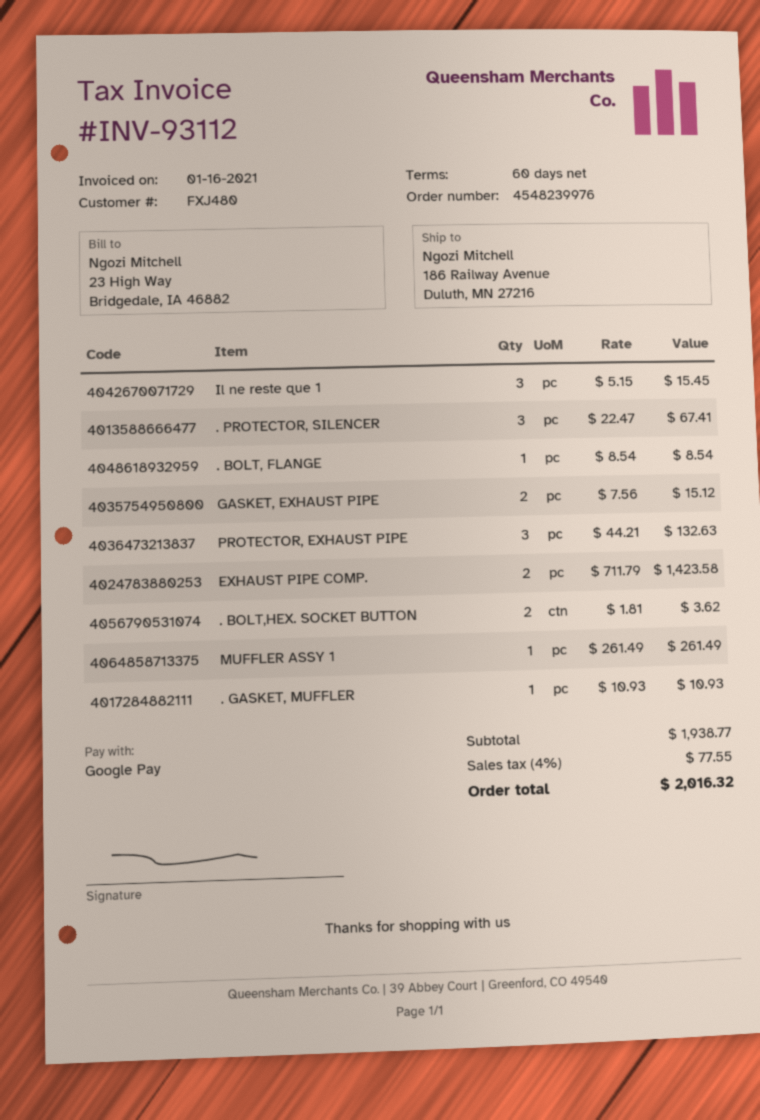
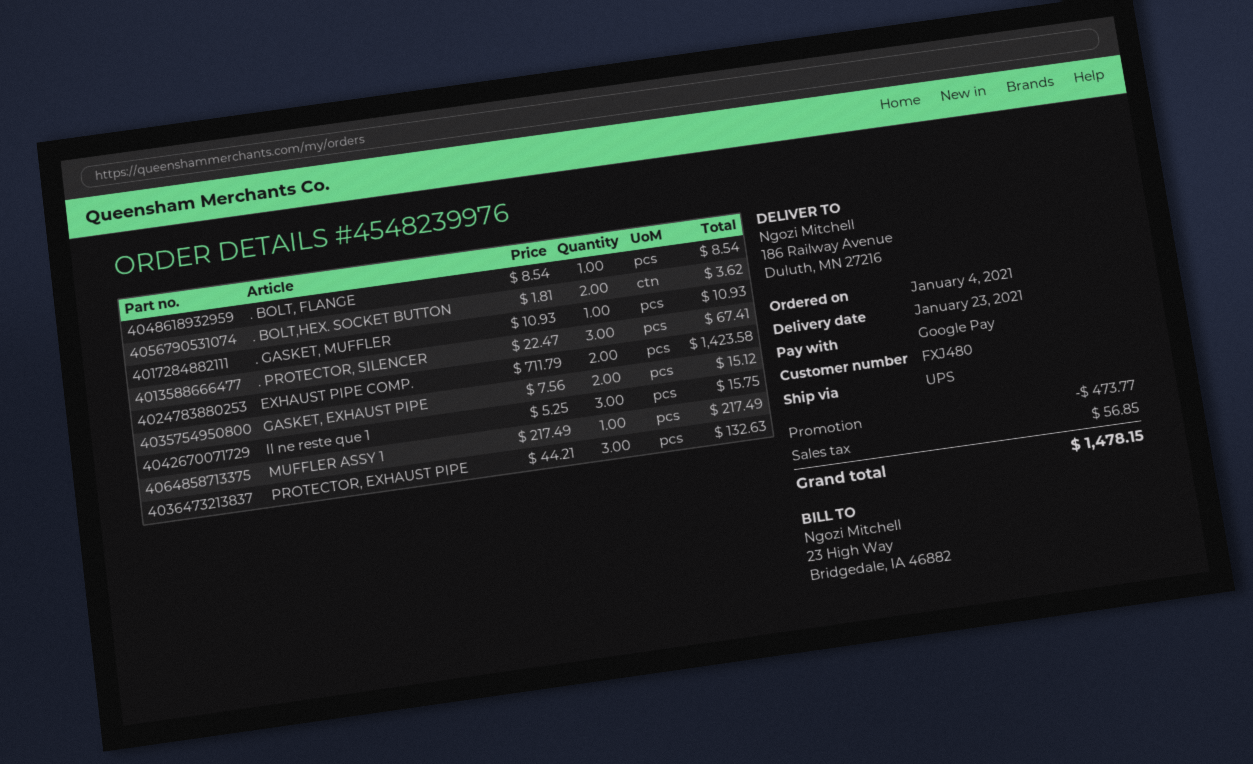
Il ne reste que 1: 3 x 5.15 = 15.45 -> 3 x 5.25 = 15.75
MUFFLER ASSY 1: 1 x 261.49 = 261.49 -> 1 x 217.49 = 217.49
discount: none -> 473.77
tax: 77.55 -> 56.85
total: 2016.32 -> 1478.15

